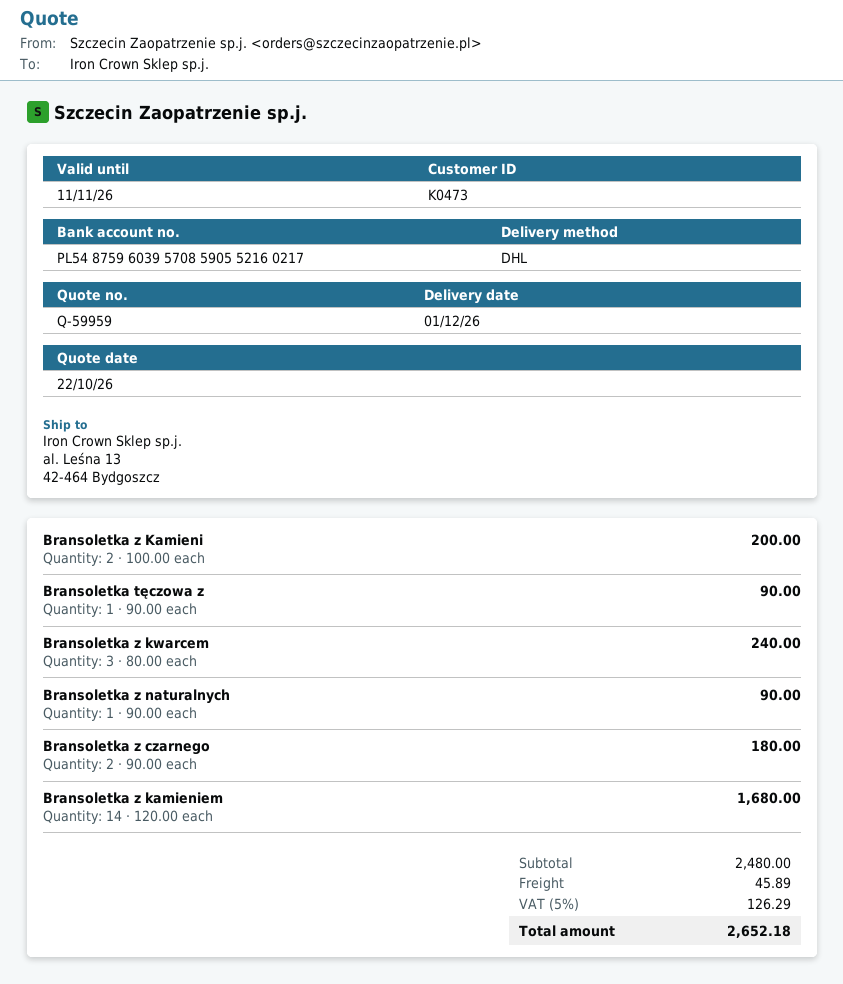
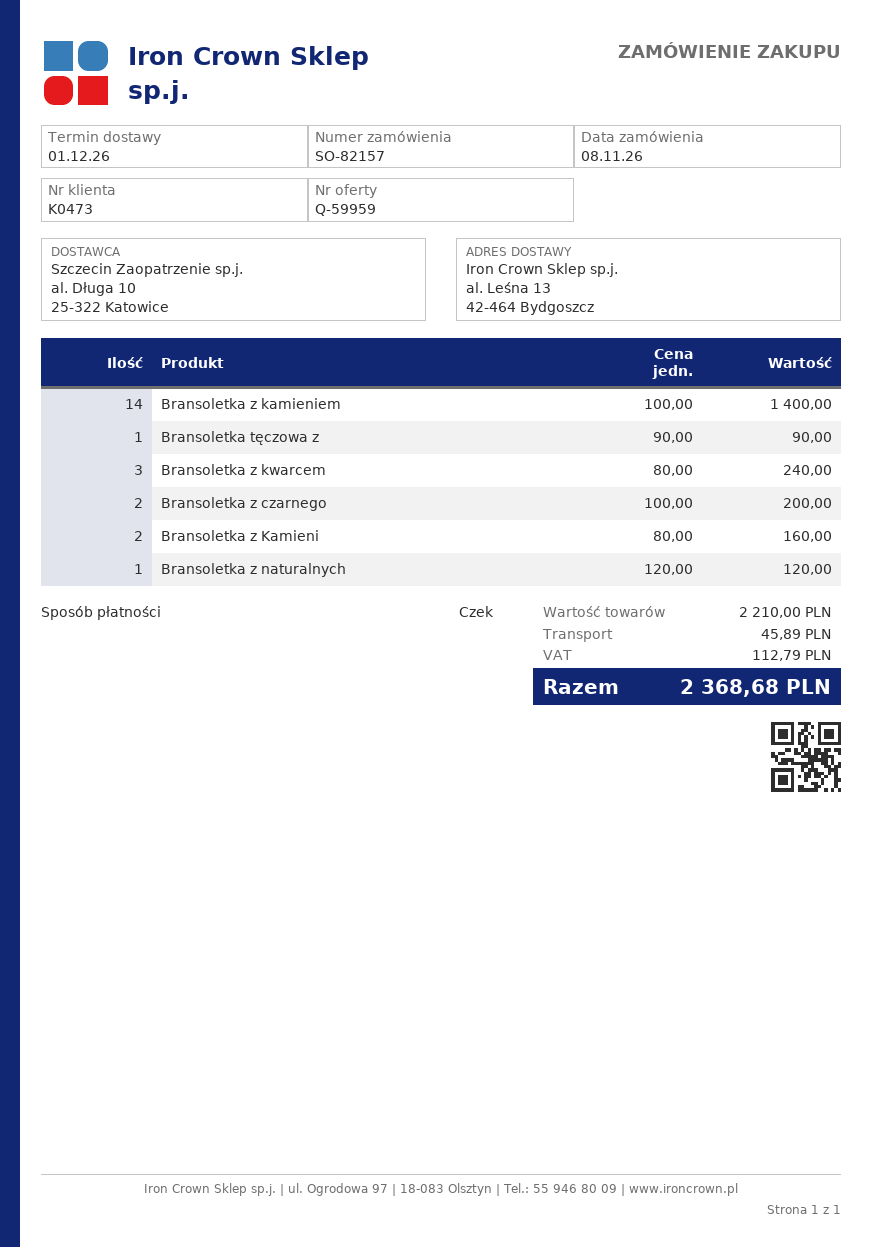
Bransoletka z Kamieni: 2 x 100.00 = 200.00 -> 2 x 80.00 = 160.00
Bransoletka z naturalnych: 1 x 90.00 = 90.00 -> 1 x 120.00 = 120.00
Bransoletka z czarnego: 2 x 90.00 = 180.00 -> 2 x 100.00 = 200.00
Bransoletka z kamieniem: 14 x 120.00 = 1680.00 -> 14 x 100.00 = 1400.00
subtotal: 2480.00 -> 2210.00
tax: 126.29 -> 112.79
total: 2652.18 -> 2368.68

